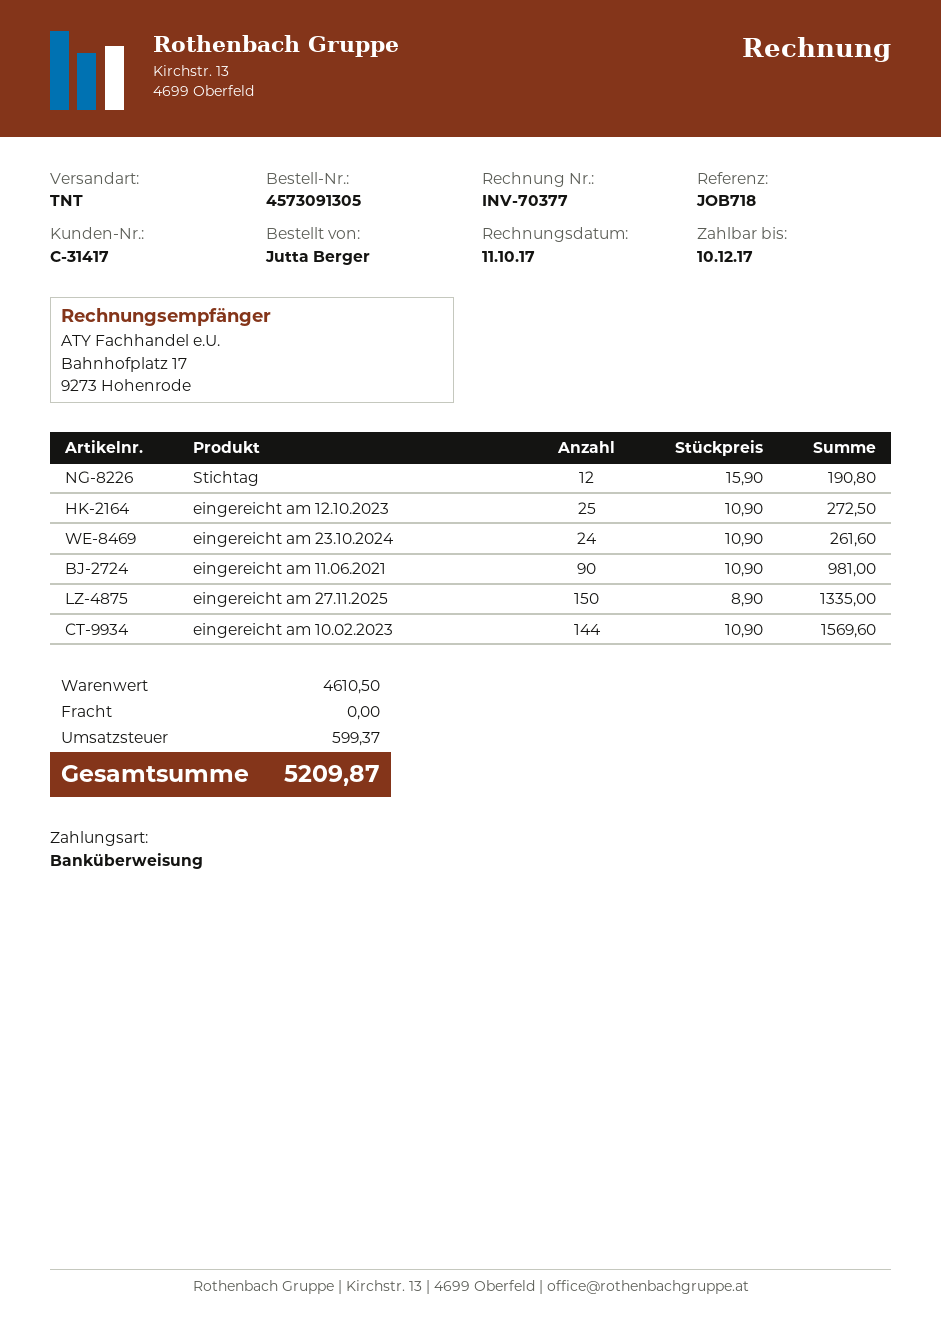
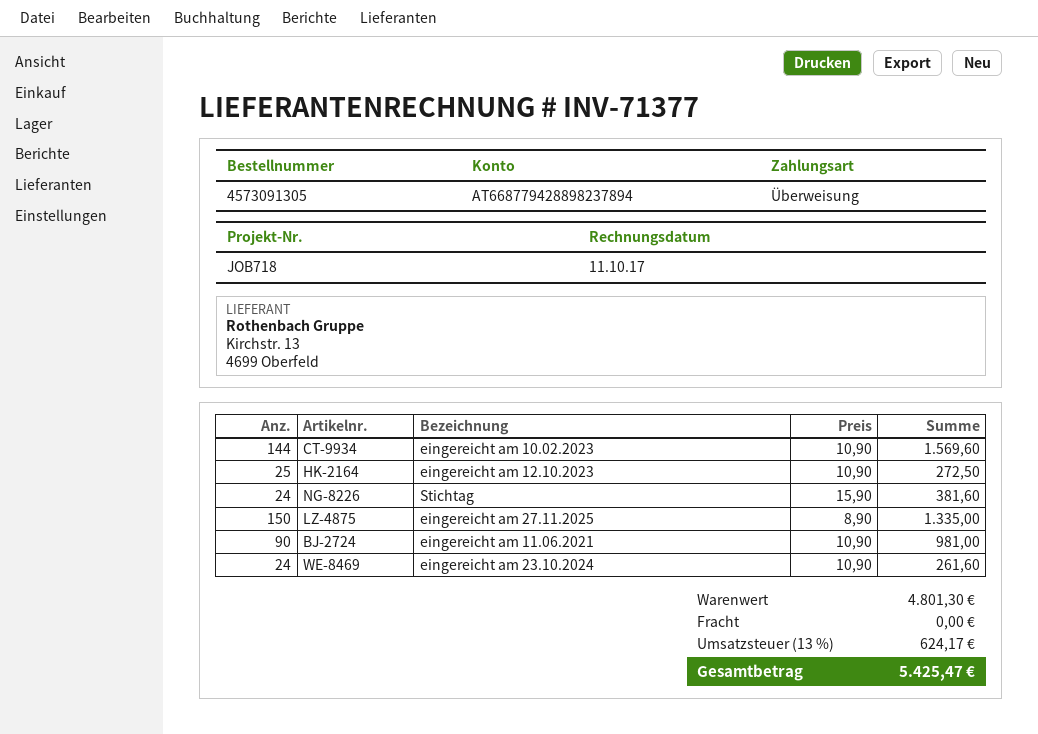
invoice number: INV-70377 -> INV-71377
Stichtag: 12 x 15.90 = 190.80 -> 24 x 15.90 = 381.60
subtotal: 4610.50 -> 4801.30
tax: 599.37 -> 624.17
total: 5209.87 -> 5425.47

